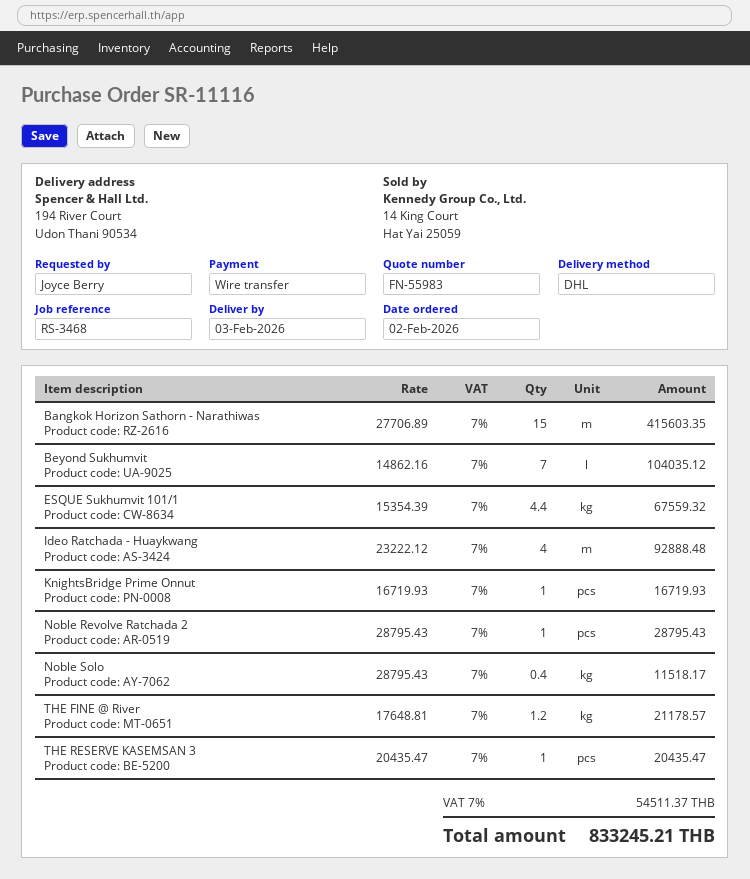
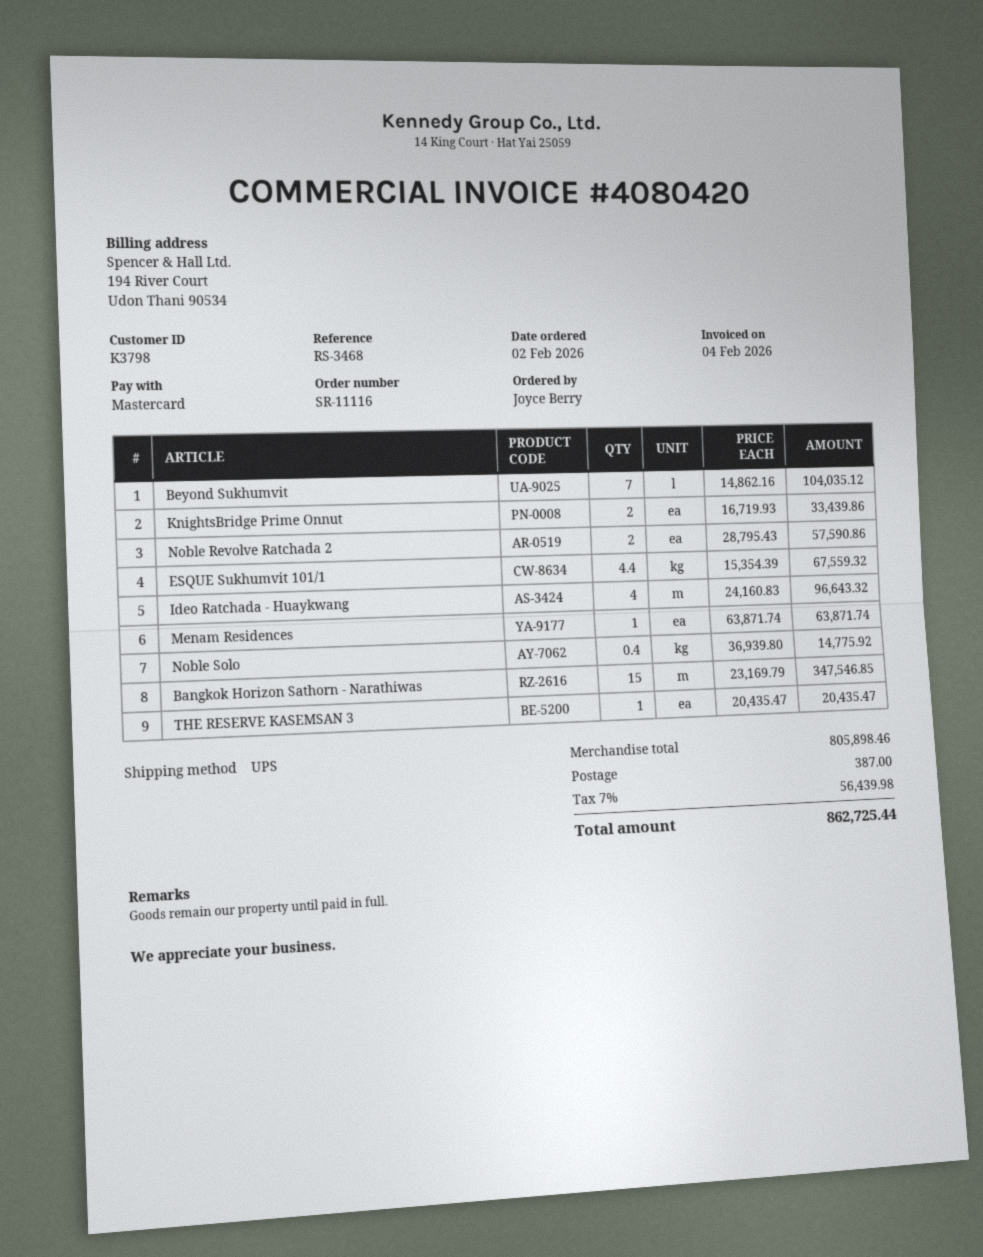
payment method: bank transfer -> Mastercard
shipping method: DHL -> UPS
Bangkok Horizon Sathorn - Narathiwas: 15 x 27706.89 = 415603.35 -> 15 x 23169.79 = 347546.85
Ideo Ratchada - Huaykwang: 4 x 23222.12 = 92888.48 -> 4 x 24160.83 = 96643.32
KnightsBridge Prime Onnut: 1 x 16719.93 = 16719.93 -> 2 x 16719.93 = 33439.86
Noble Revolve Ratchada 2: 1 x 28795.43 = 28795.43 -> 2 x 28795.43 = 57590.86
Noble Solo: 0.4 x 28795.43 = 11518.17 -> 0.4 x 36939.80 = 14775.92
THE FINE @ River: 1.2 x 17648.81 = 21178.57 -> none
Menam Residences: none -> 1 x 63871.74 = 63871.74
shipping: none -> 387.00
tax: 7% = 54511.37 -> 7% = 56439.98
total: 833245.21 -> 862725.44

